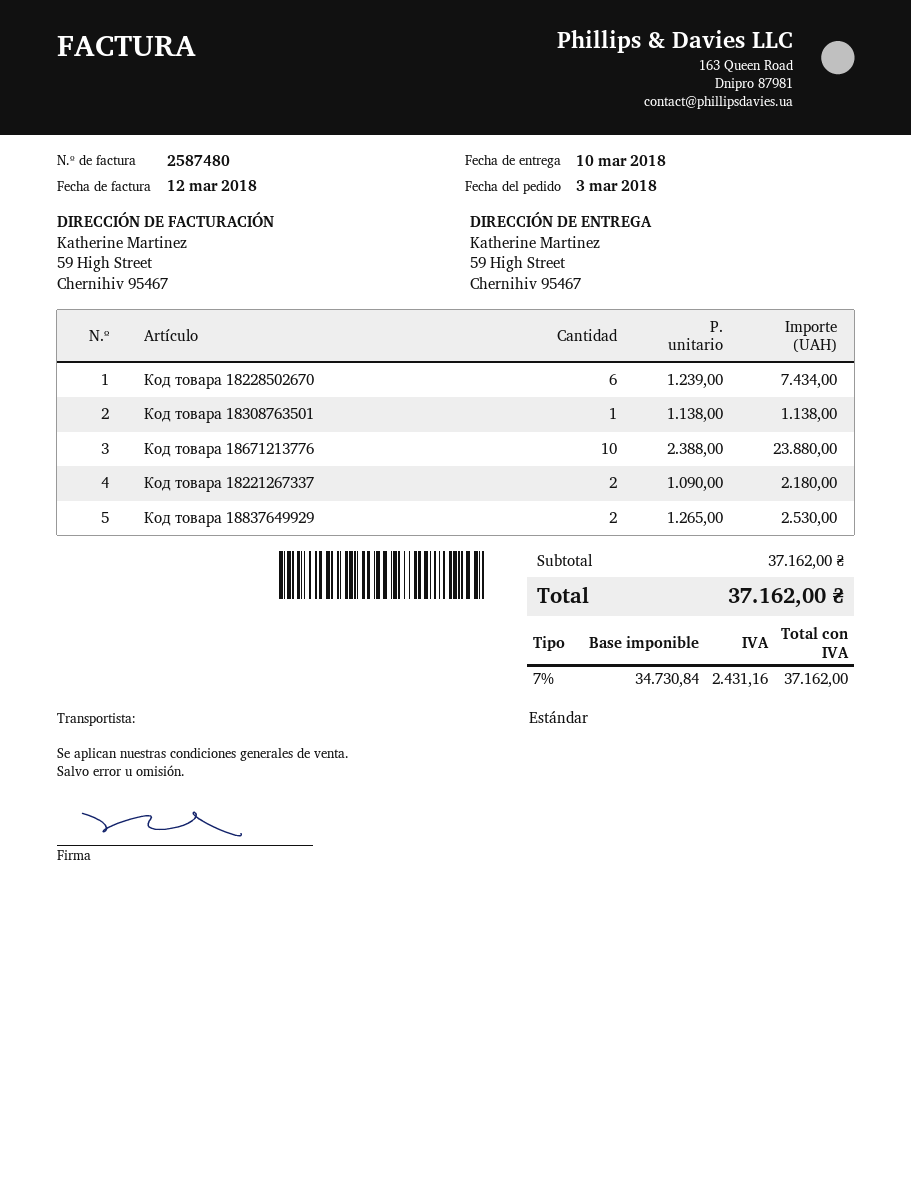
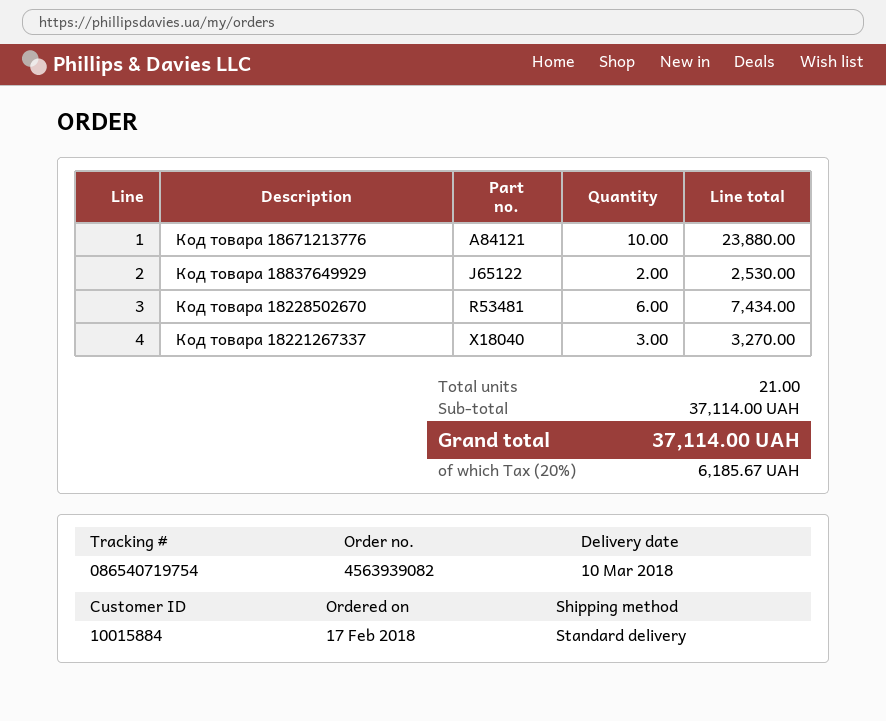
order date: 2018-03-03 -> 2018-02-17
Код товара 18308763501: 1 for 1138.00 -> none
Код товара 18221267337: 2 for 2180.00 -> 3 for 3270.00
subtotal: 37162.00 -> 37114.00
tax: 7% = 2431.16 -> 20% = 6185.67
total: 37162.00 -> 37114.00

